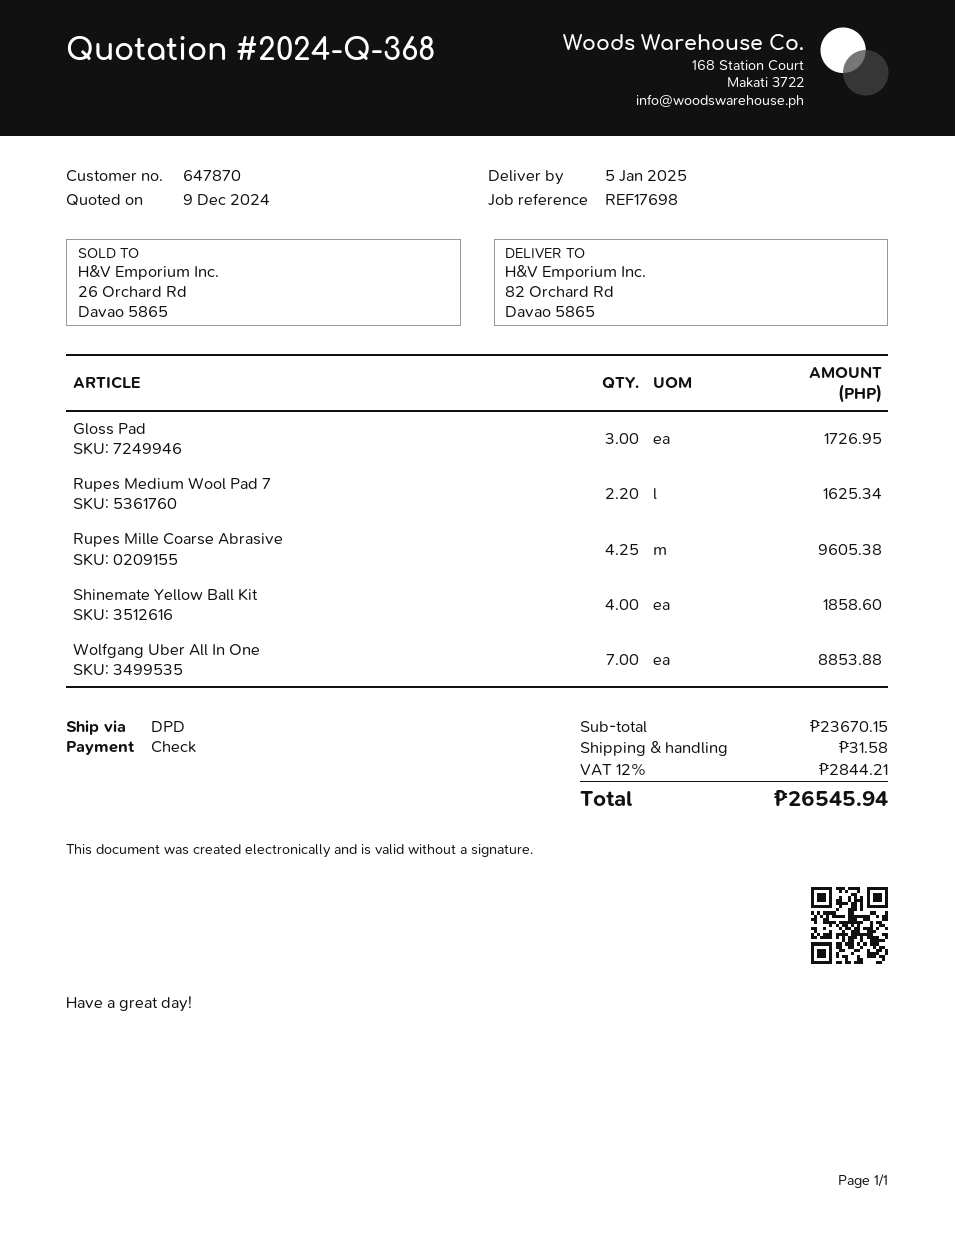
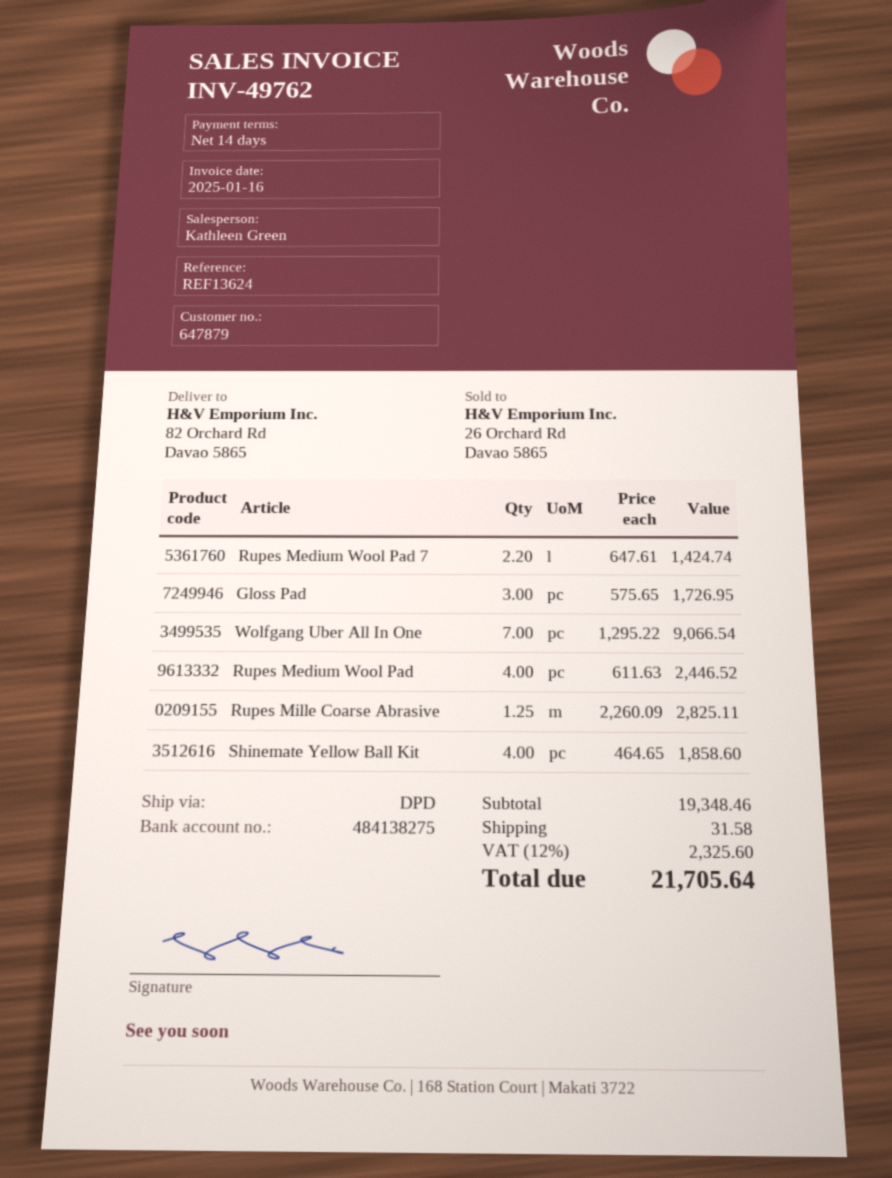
customer number: 647870 -> 647879
reference: REF17698 -> REF13624
Rupes Medium Wool Pad 7: 2.2 for 1625.34 -> 2.2 for 1424.74
Rupes Mille Coarse Abrasive: 4.25 for 9605.38 -> 1.25 for 2825.11
Wolfgang Uber All In One: 7 for 8853.88 -> 7 for 9066.54
Rupes Medium Wool Pad: none -> 4 for 2446.52
subtotal: 23670.15 -> 19348.46
tax: 12% = 2844.21 -> 12% = 2325.60
total: 26545.94 -> 21705.64

